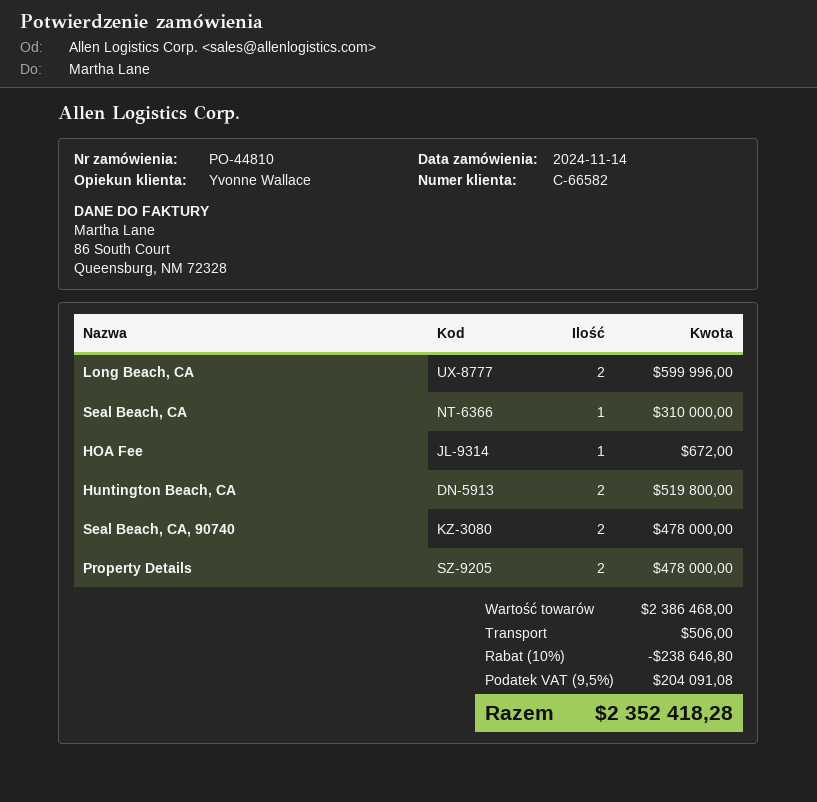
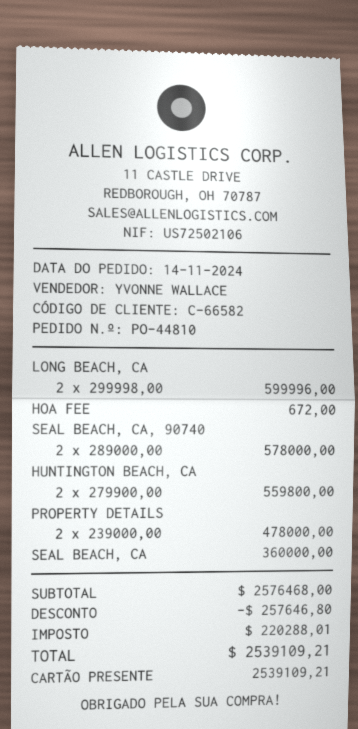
Seal Beach, CA: 1 for 310000.00 -> 1 for 360000.00
Huntington Beach, CA: 2 for 519800.00 -> 2 for 559800.00
Seal Beach, CA, 90740: 2 for 478000.00 -> 2 for 578000.00
subtotal: 2386468.00 -> 2576468.00
discount: 238646.80 -> 257646.80
shipping: 506.00 -> none
tax: 204091.08 -> 220288.01
total: 2352418.28 -> 2539109.21

